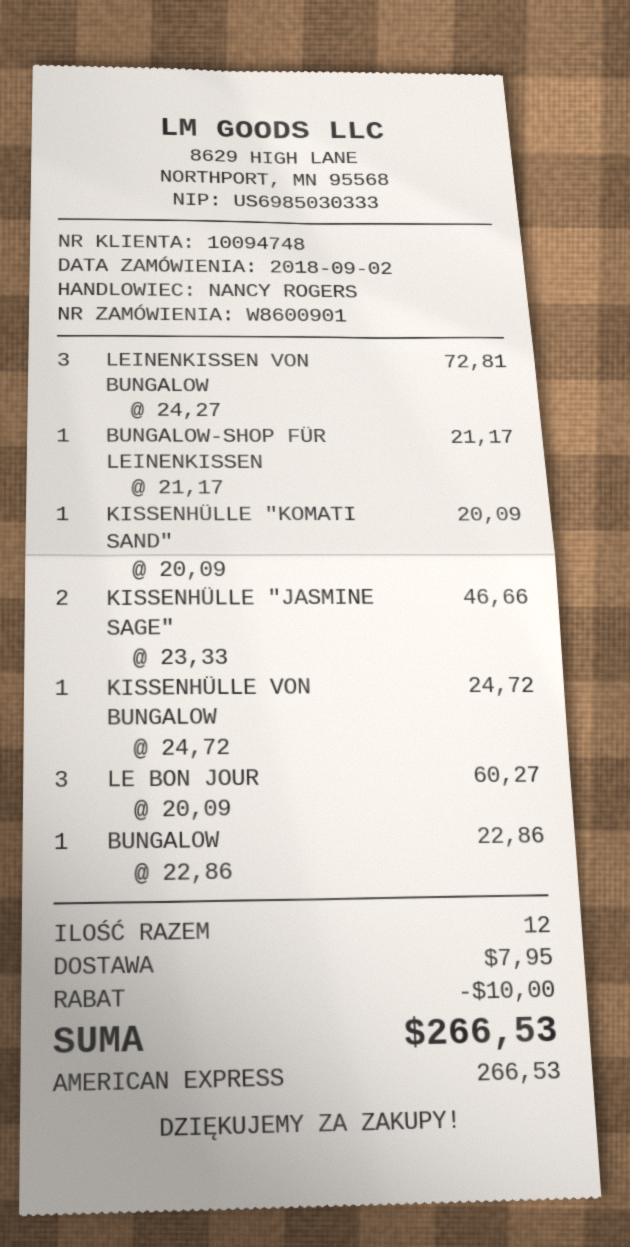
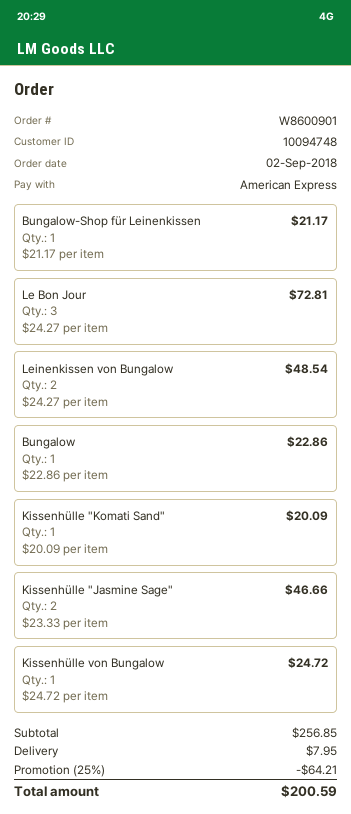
LEINENKISSEN VON BUNGALOW: 3 x 24.27 = 72.81 -> 2 x 24.27 = 48.54
LE BON JOUR: 3 x 20.09 = 60.27 -> 3 x 24.27 = 72.81
discount: 10.00 -> 64.21
total: 266.53 -> 200.59

